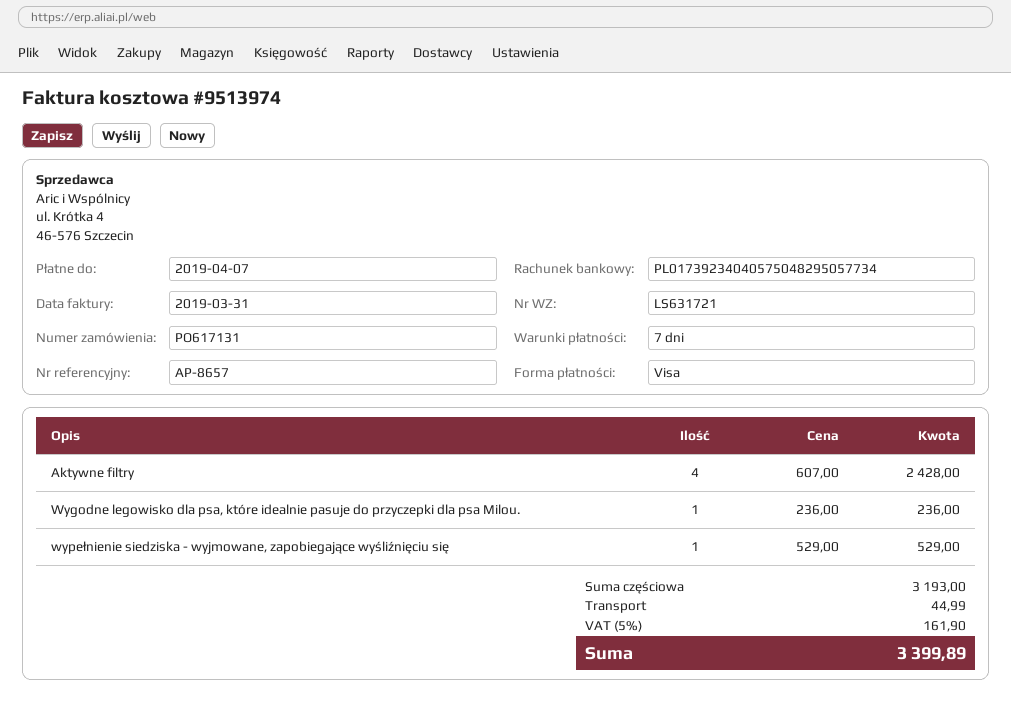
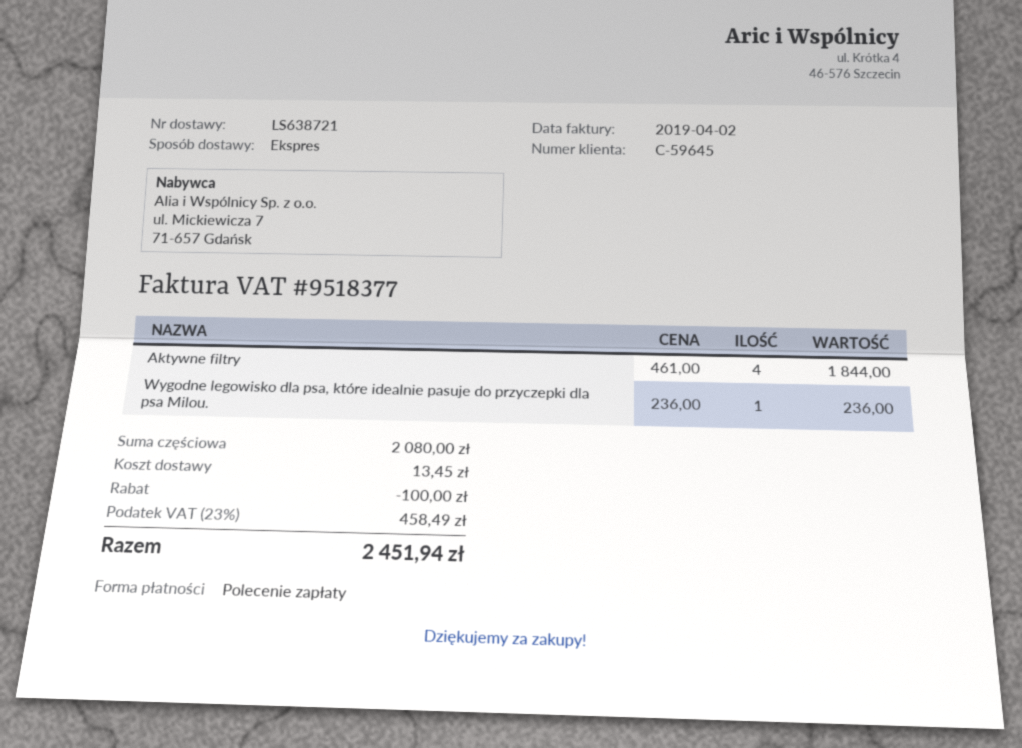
delivery note number: LS631721 -> LS638721
invoice number: 9513974 -> 9518377
invoice date: 2019-03-31 -> 2019-04-02
payment method: Visa -> direct debit
Aktywne filtry: 4 x 607.00 = 2428.00 -> 4 x 461.00 = 1844.00
wypełnienie siedziska - wyjmowane, zapobiegające wyśliźnięciu się: 1 x 529.00 = 529.00 -> none
subtotal: 3193.00 -> 2080.00
discount: none -> 100.00
shipping: 44.99 -> 13.45
tax: 5% = 161.90 -> 23% = 458.49
total: 3399.89 -> 2451.94

